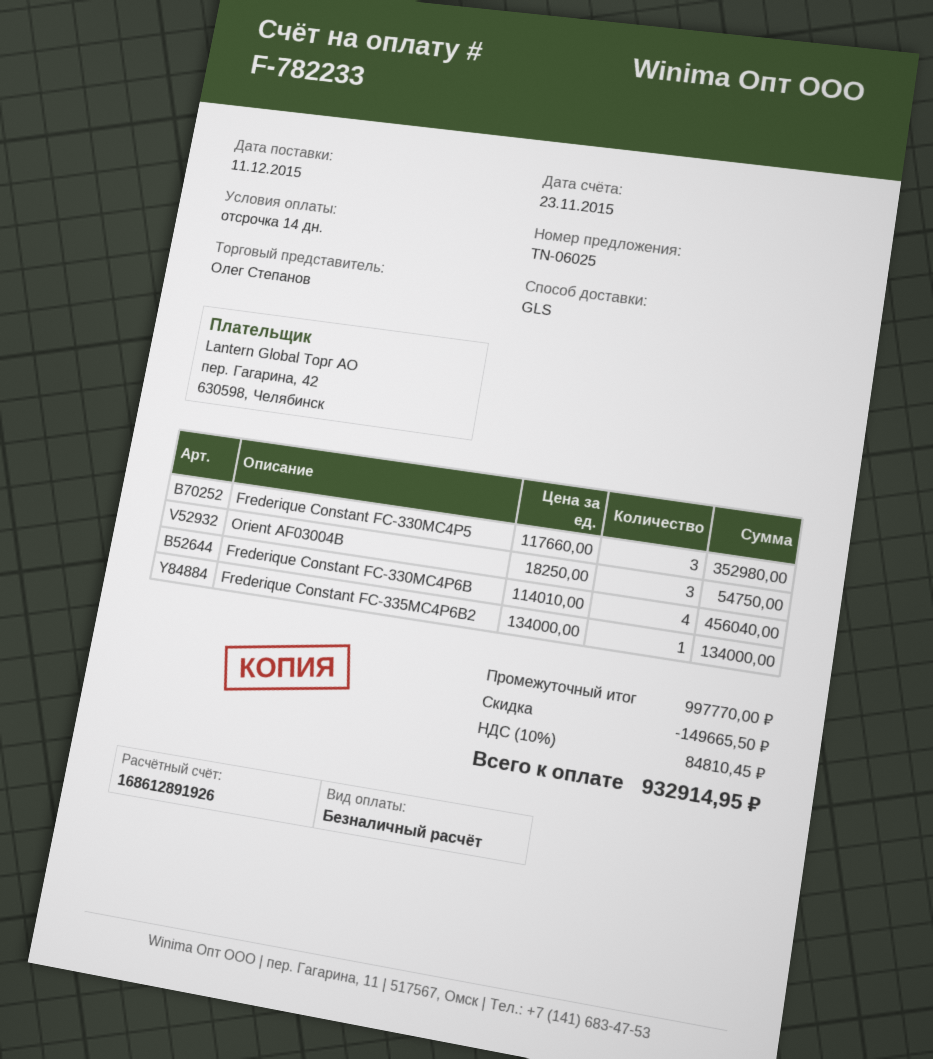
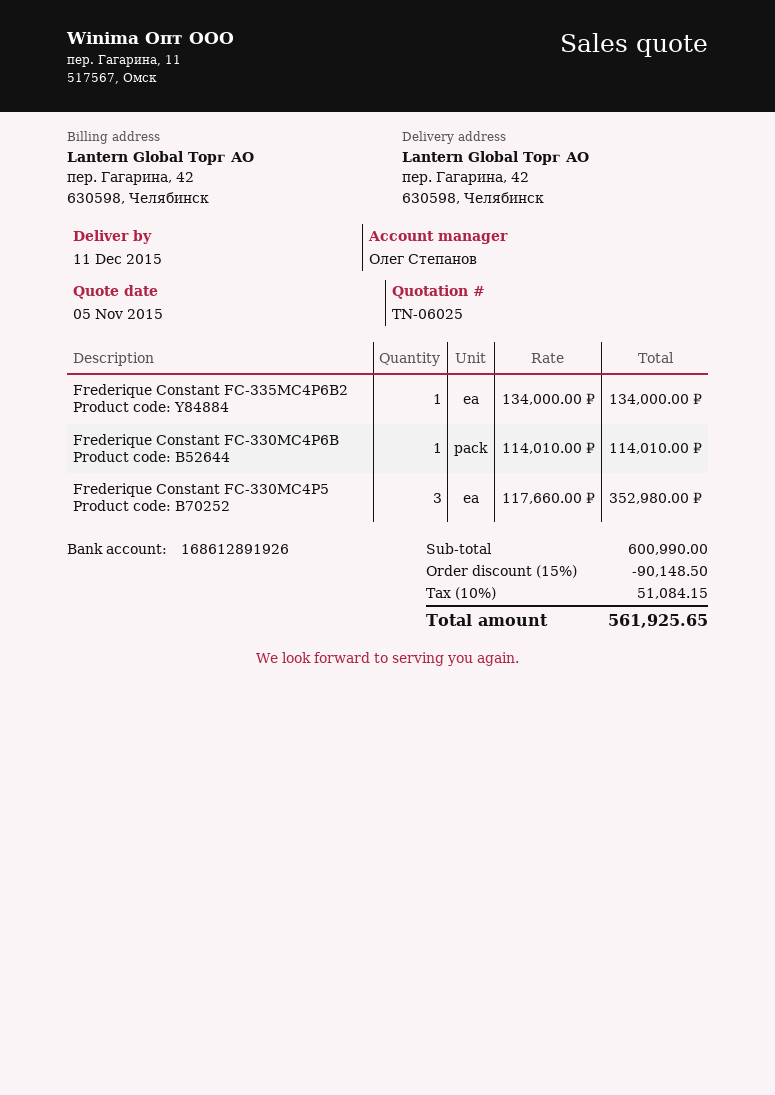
Orient AF03004B: 3 x 18250.00 = 54750.00 -> none
Frederique Constant FC-330MC4P6B: 4 x 114010.00 = 456040.00 -> 1 x 114010.00 = 114010.00
subtotal: 997770.00 -> 600990.00
discount: 149665.50 -> 90148.50
tax: 10% = 84810.45 -> 10% = 51084.15
total: 932914.95 -> 561925.65

